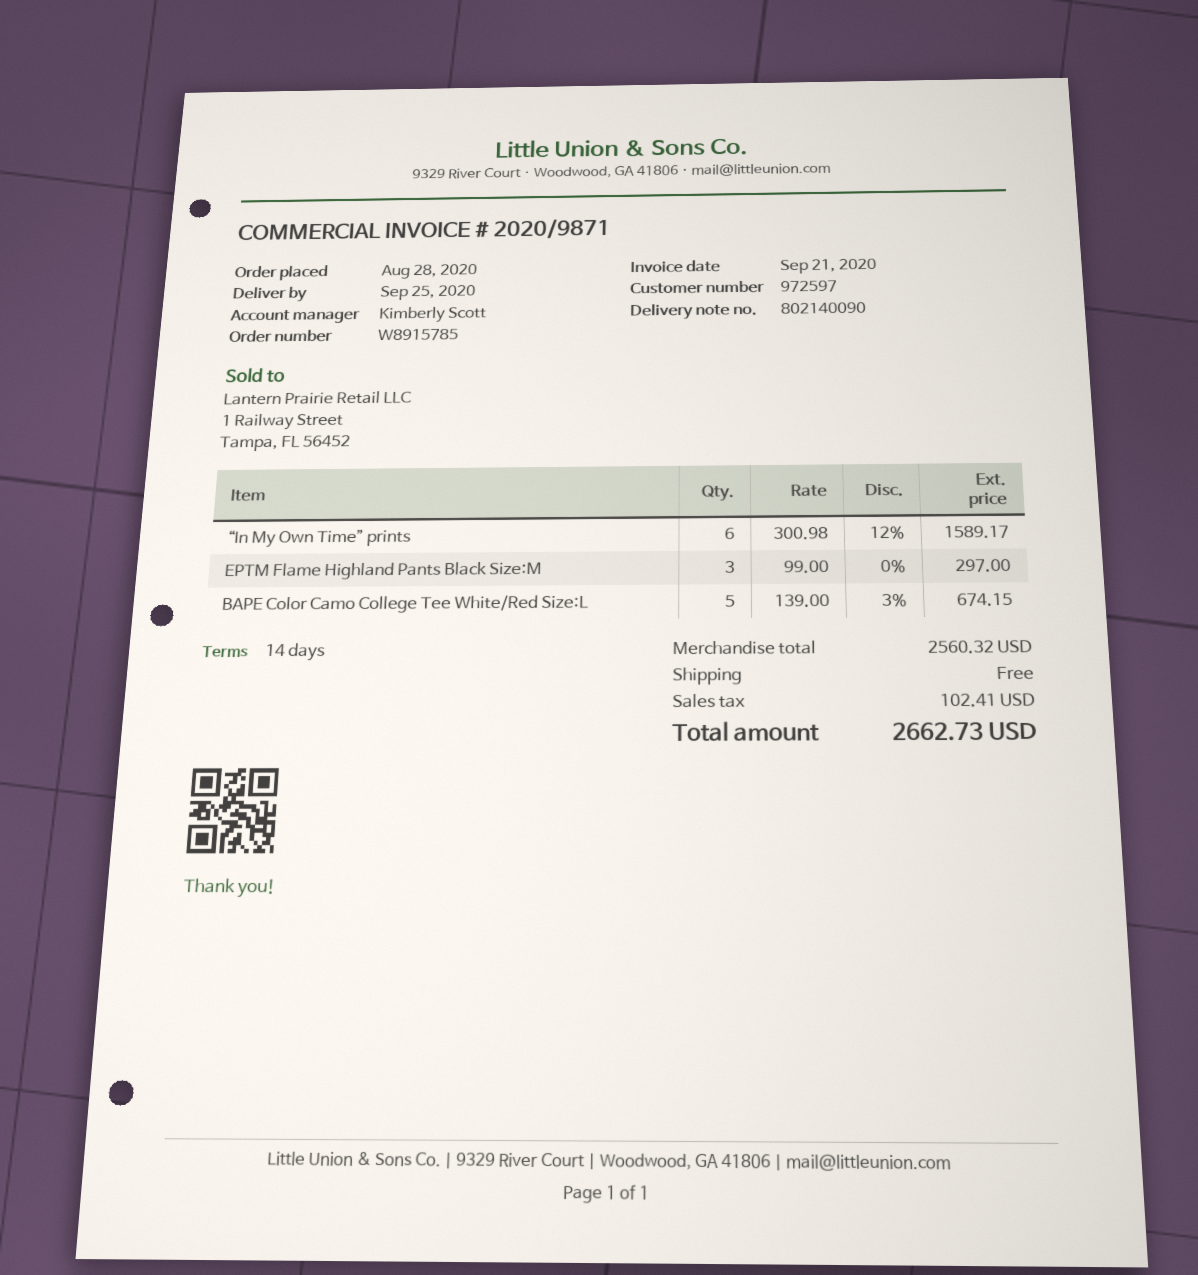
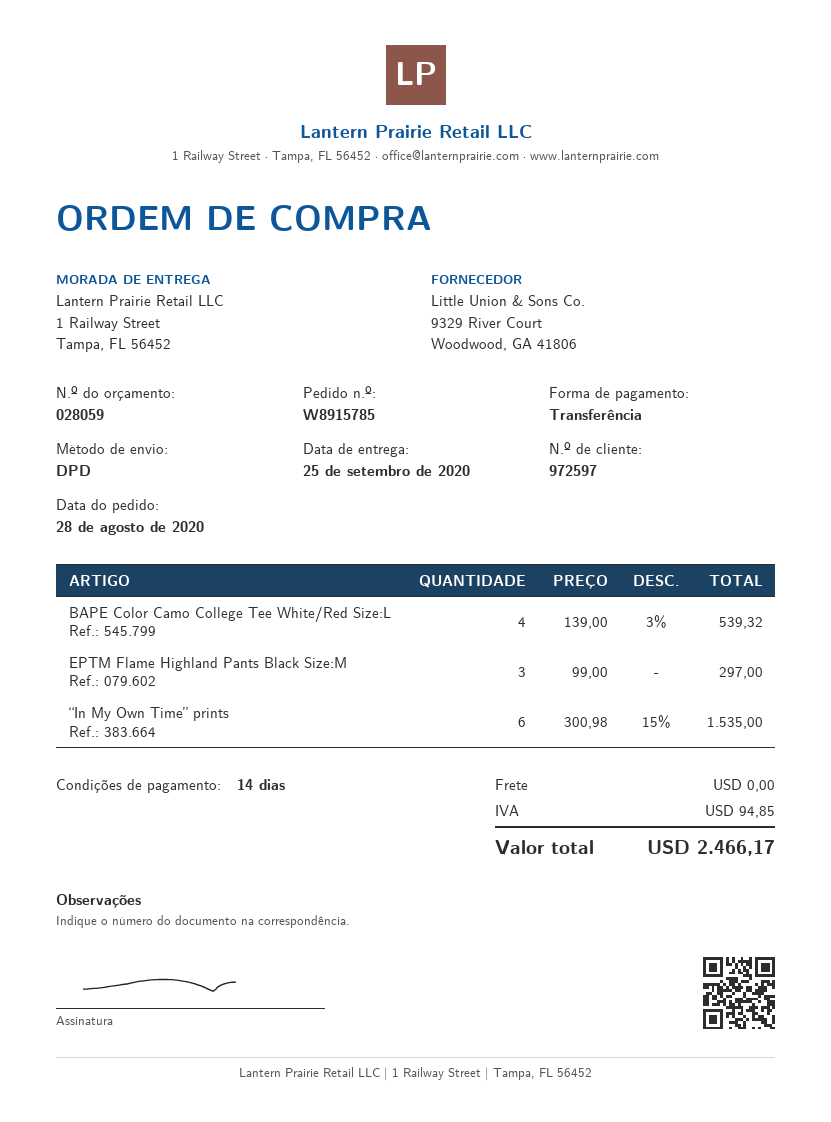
“In My Own Time” prints: 6 x 300.98 - 12% = 1589.17 -> 6 x 300.98 - 15% = 1535.00
BAPE Color Camo College Tee White/Red Size:L: 5 x 139.00 - 3% = 674.15 -> 4 x 139.00 - 3% = 539.32
tax: 102.41 -> 94.85
total: 2662.73 -> 2466.17

